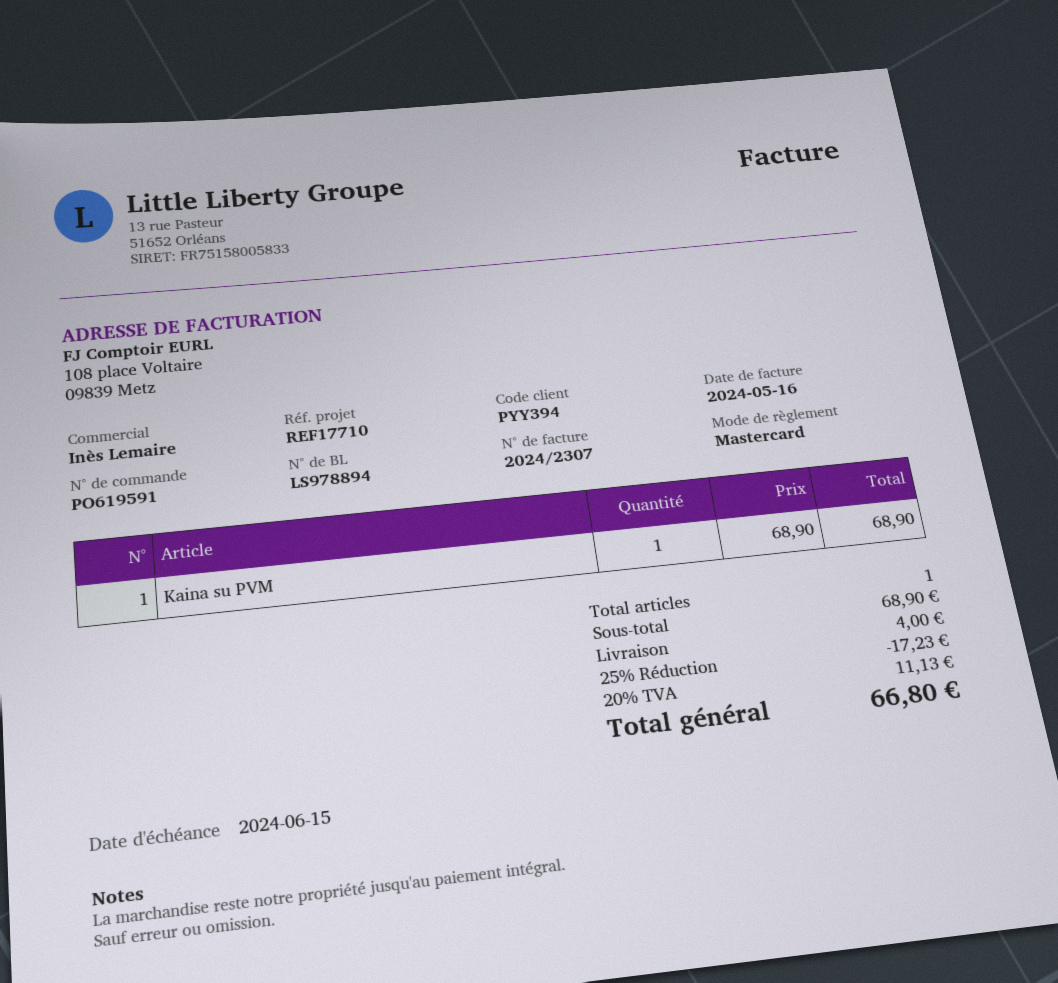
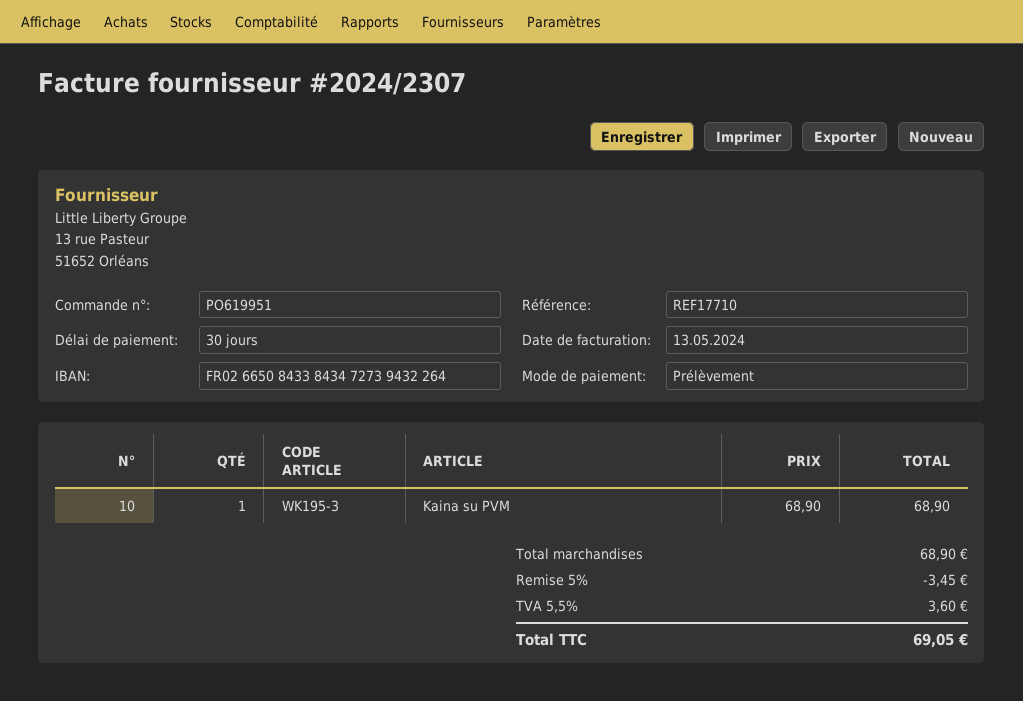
order number: PO619591 -> PO619951
invoice date: 2024-05-16 -> 2024-05-13
payment method: Mastercard -> direct debit
discount: 25% = 17.23 -> 5% = 3.45
shipping: 4.00 -> none
tax: 20% = 11.13 -> 5.5% = 3.60
total: 66.80 -> 69.05

